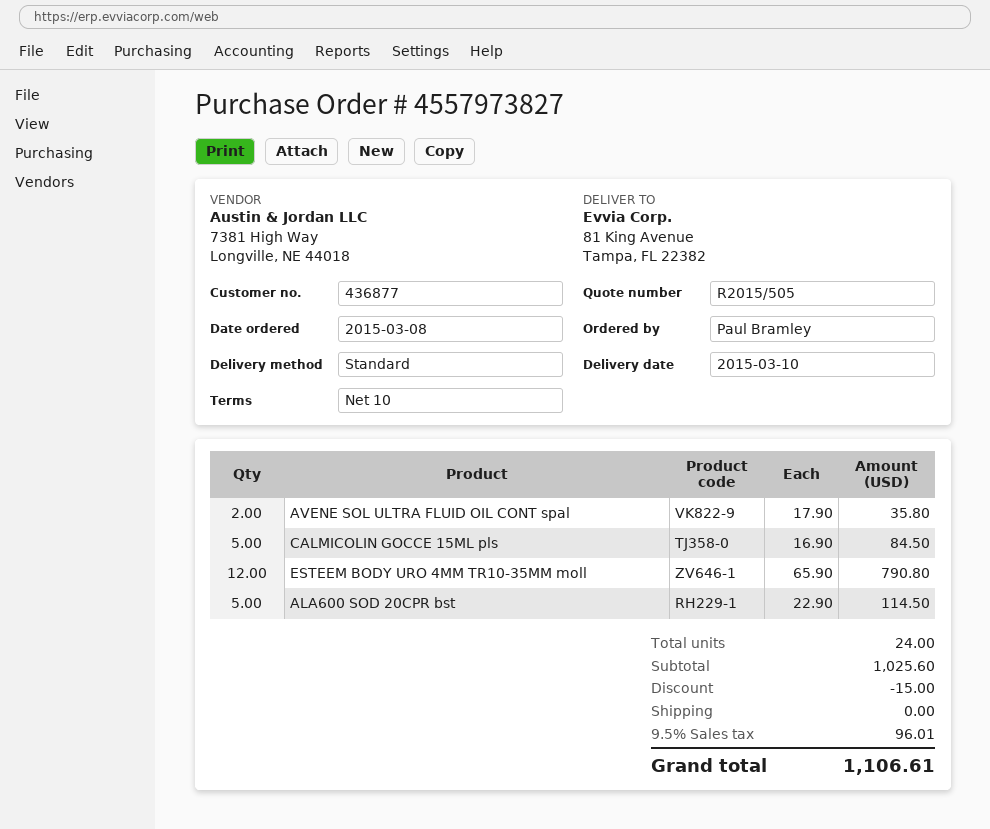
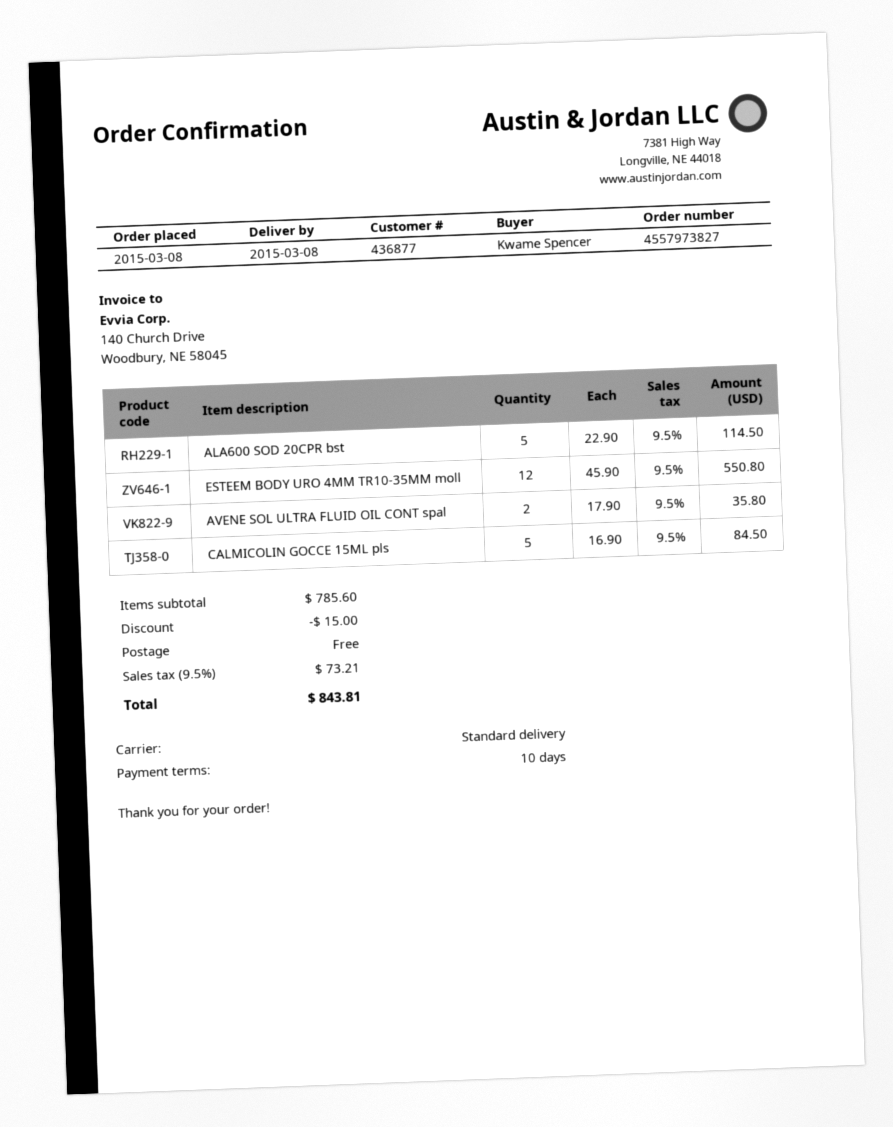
delivery date: 2015-03-10 -> 2015-03-08
ordered by: Paul Bramley -> Kwame Spencer
ESTEEM BODY URO 4MM TR10-35MM moll: 12 x 65.90 = 790.80 -> 12 x 45.90 = 550.80
subtotal: 1025.60 -> 785.60
tax: 9.5% = 96.01 -> 9.5% = 73.21
total: 1106.61 -> 843.81

